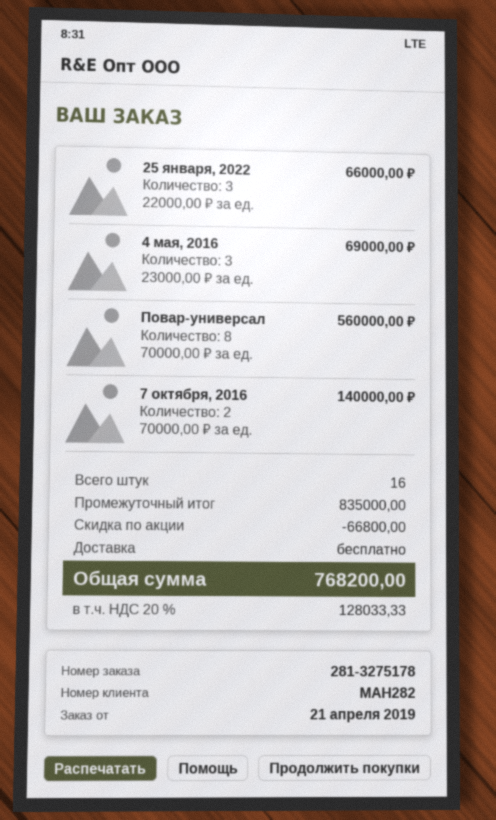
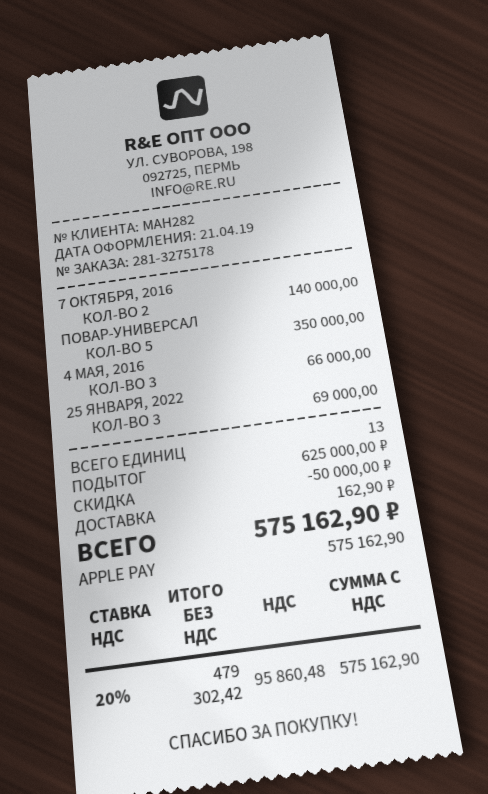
25 января, 2022: 3 for 66000.00 -> 3 for 69000.00
4 мая, 2016: 3 for 69000.00 -> 3 for 66000.00
Повар-универсал: 8 for 560000.00 -> 5 for 350000.00
total quantity: 16 -> 13
subtotal: 835000.00 -> 625000.00
discount: 66800.00 -> 50000.00
shipping: 0.00 -> 162.90
tax: 20% = 128033.33 -> 20% = 95860.48
total: 768200.00 -> 575162.90

